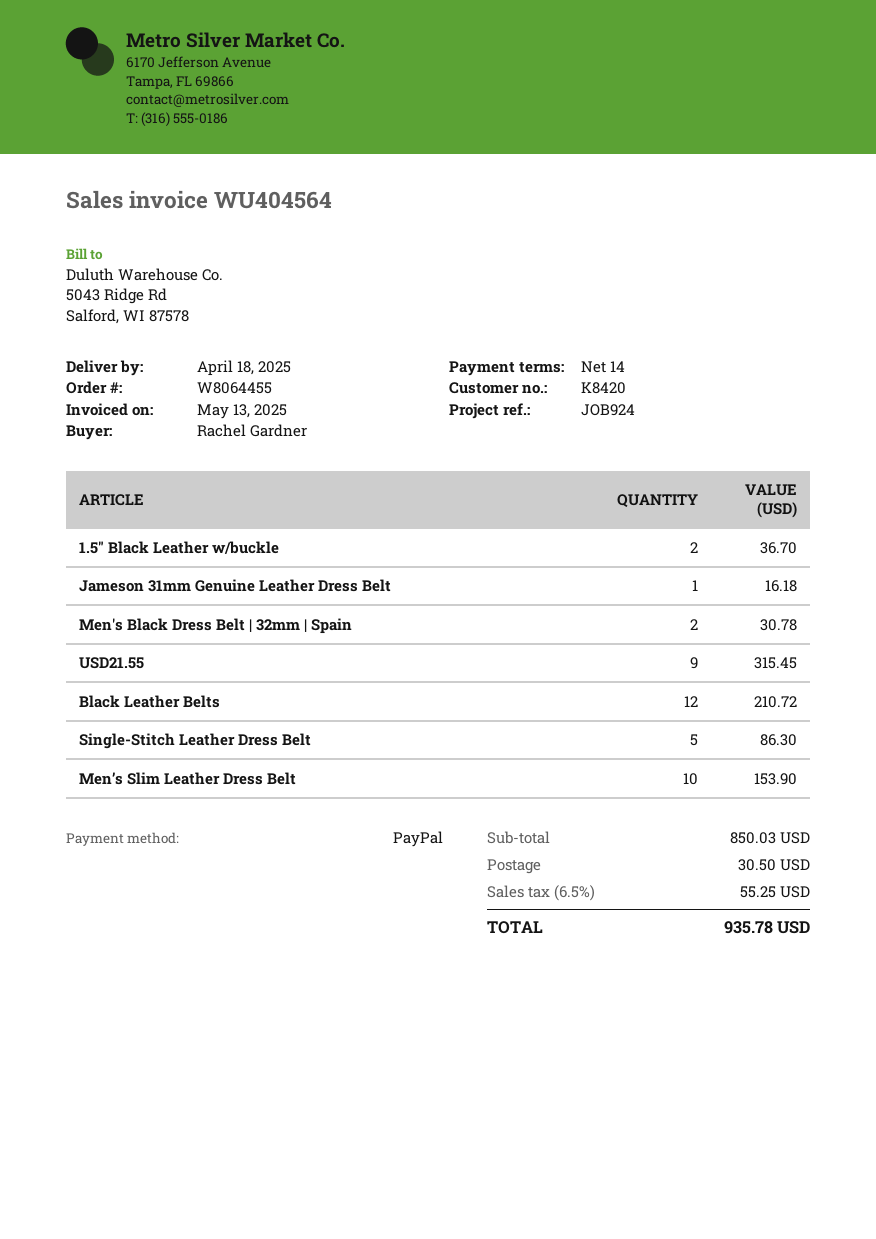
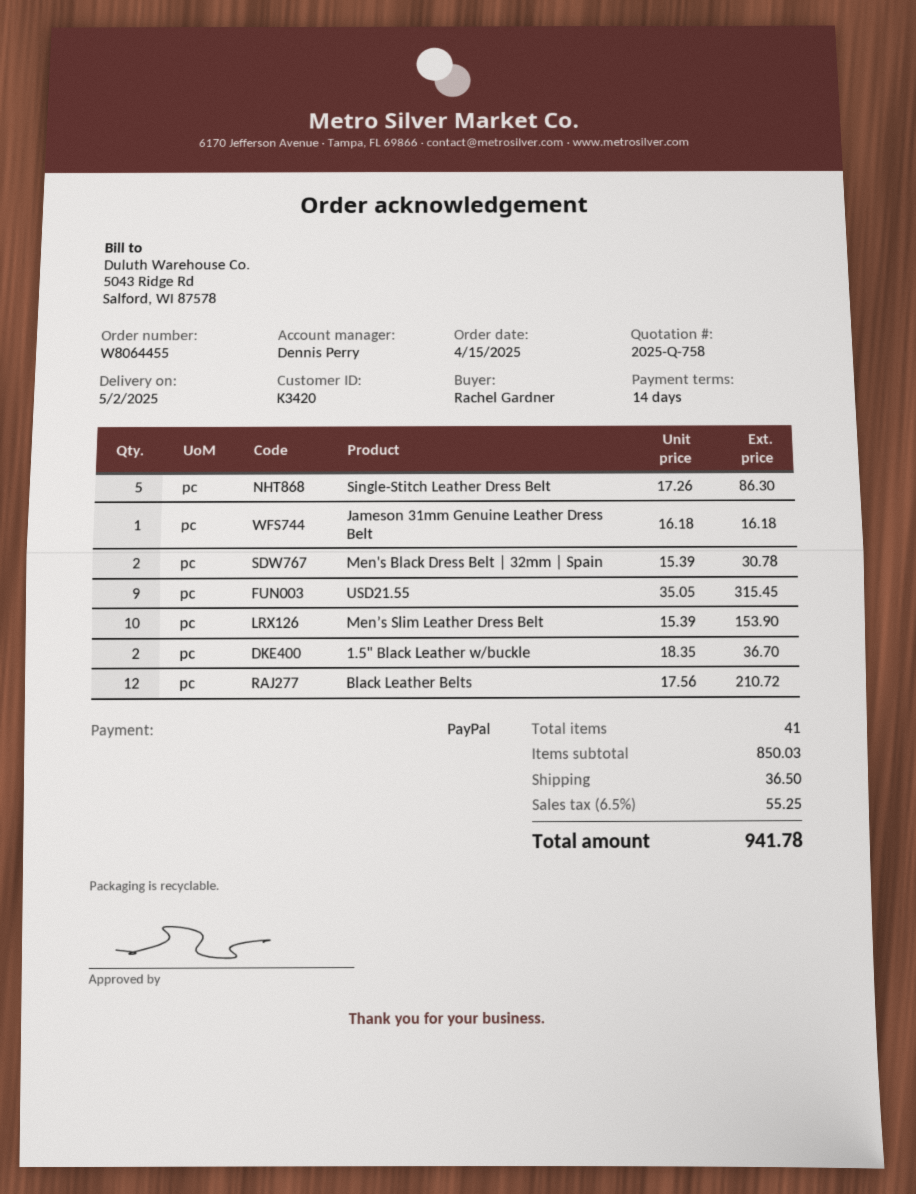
delivery date: 2025-04-18 -> 2025-05-02
customer number: K8420 -> K3420
shipping: 30.50 -> 36.50
total: 935.78 -> 941.78

